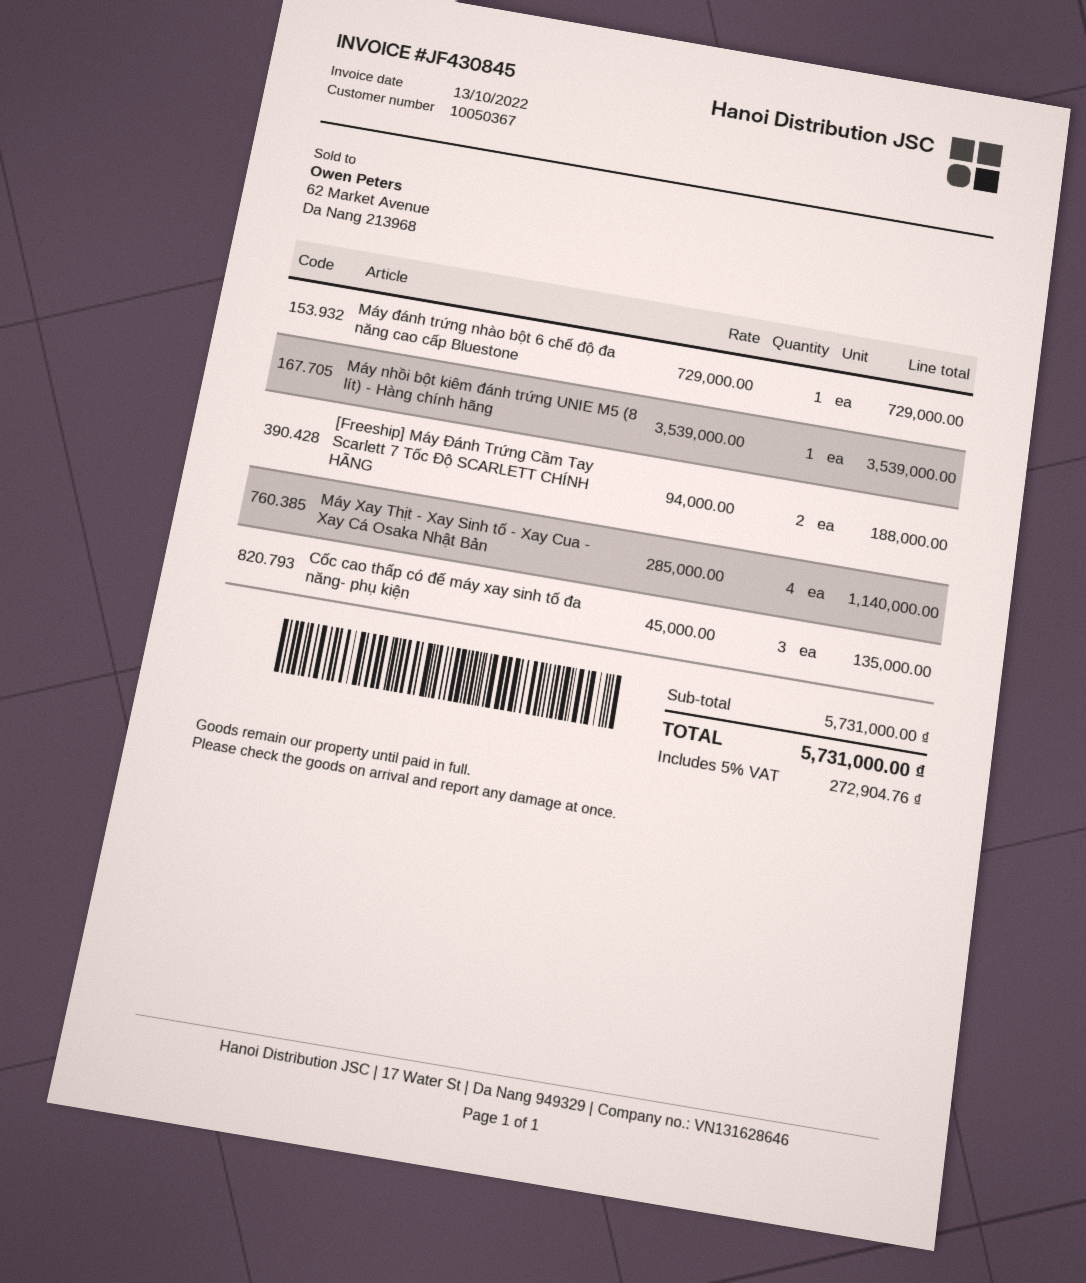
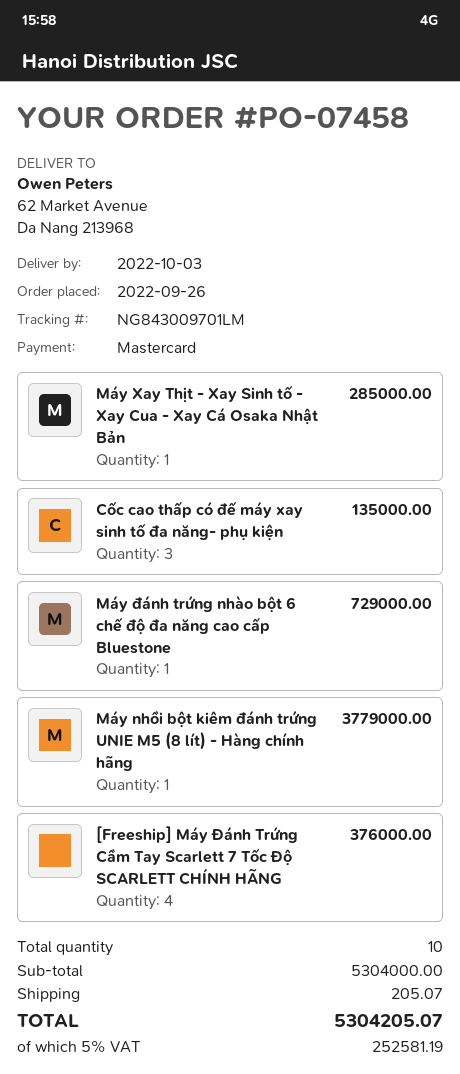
Máy nhồi bột kiêm đánh trứng UNIE M5 (8 lít) - Hàng chính hãng: 1 for 3539000.00 -> 1 for 3779000.00
[Freeship] Máy Đánh Trứng Cầm Tay Scarlett 7 Tốc Độ SCARLETT CHÍNH HÃNG: 2 for 188000.00 -> 4 for 376000.00
Máy Xay Thịt - Xay Sinh tố - Xay Cua - Xay Cá Osaka Nhật Bản: 4 for 1140000.00 -> 1 for 285000.00
subtotal: 5731000.00 -> 5304000.00
shipping: none -> 205.07
tax: 5% = 272904.76 -> 5% = 252581.19
total: 5731000.00 -> 5304205.07

